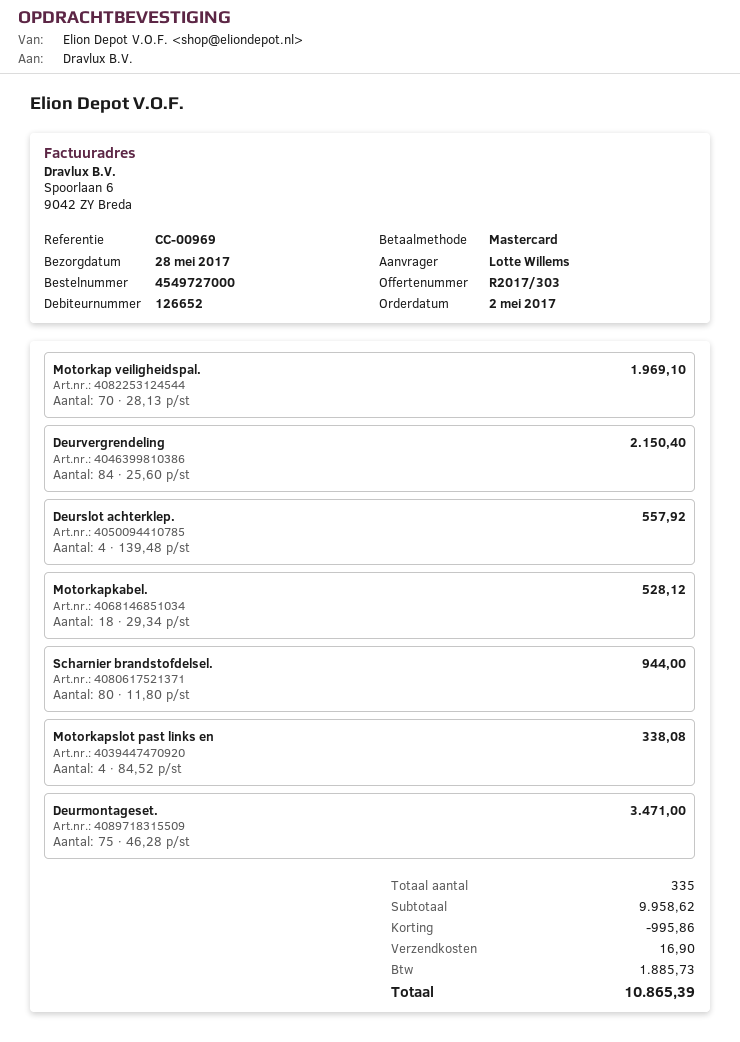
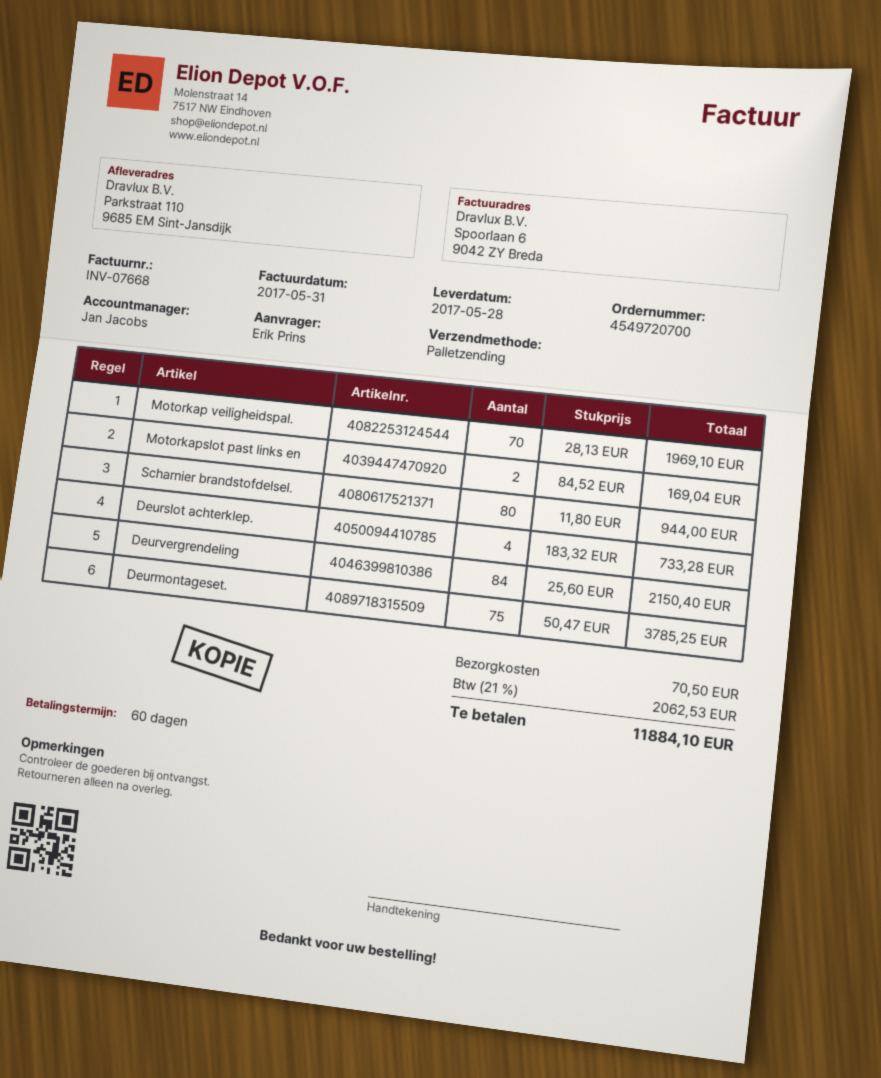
order number: 4549727000 -> 4549720700
ordered by: Lotte Willems -> Erik Prins
Deurslot achterklep.: 4 x 139.48 = 557.92 -> 4 x 183.32 = 733.28
Motorkapkabel.: 18 x 29.34 = 528.12 -> none
Motorkapslot past links en: 4 x 84.52 = 338.08 -> 2 x 84.52 = 169.04
Deurmontageset.: 75 x 46.28 = 3471.00 -> 75 x 50.47 = 3785.25
discount: 995.86 -> none
shipping: 16.90 -> 70.50
tax: 1885.73 -> 2062.53
total: 10865.39 -> 11884.10

